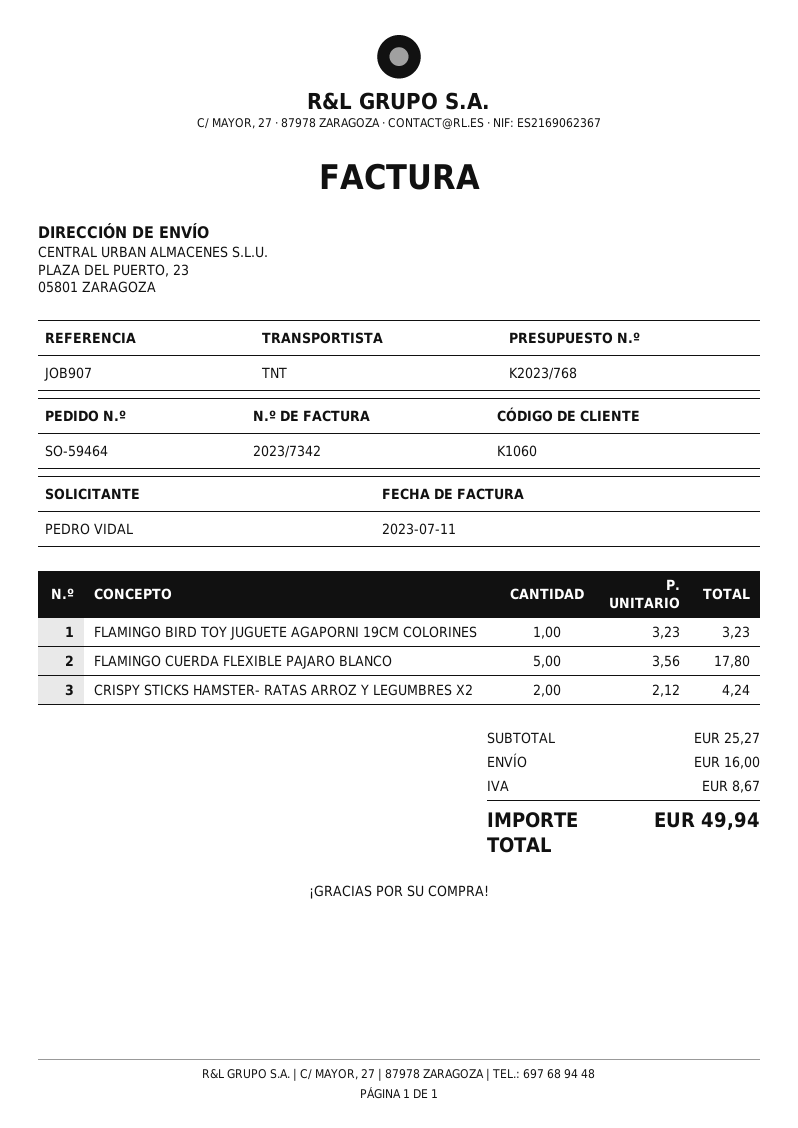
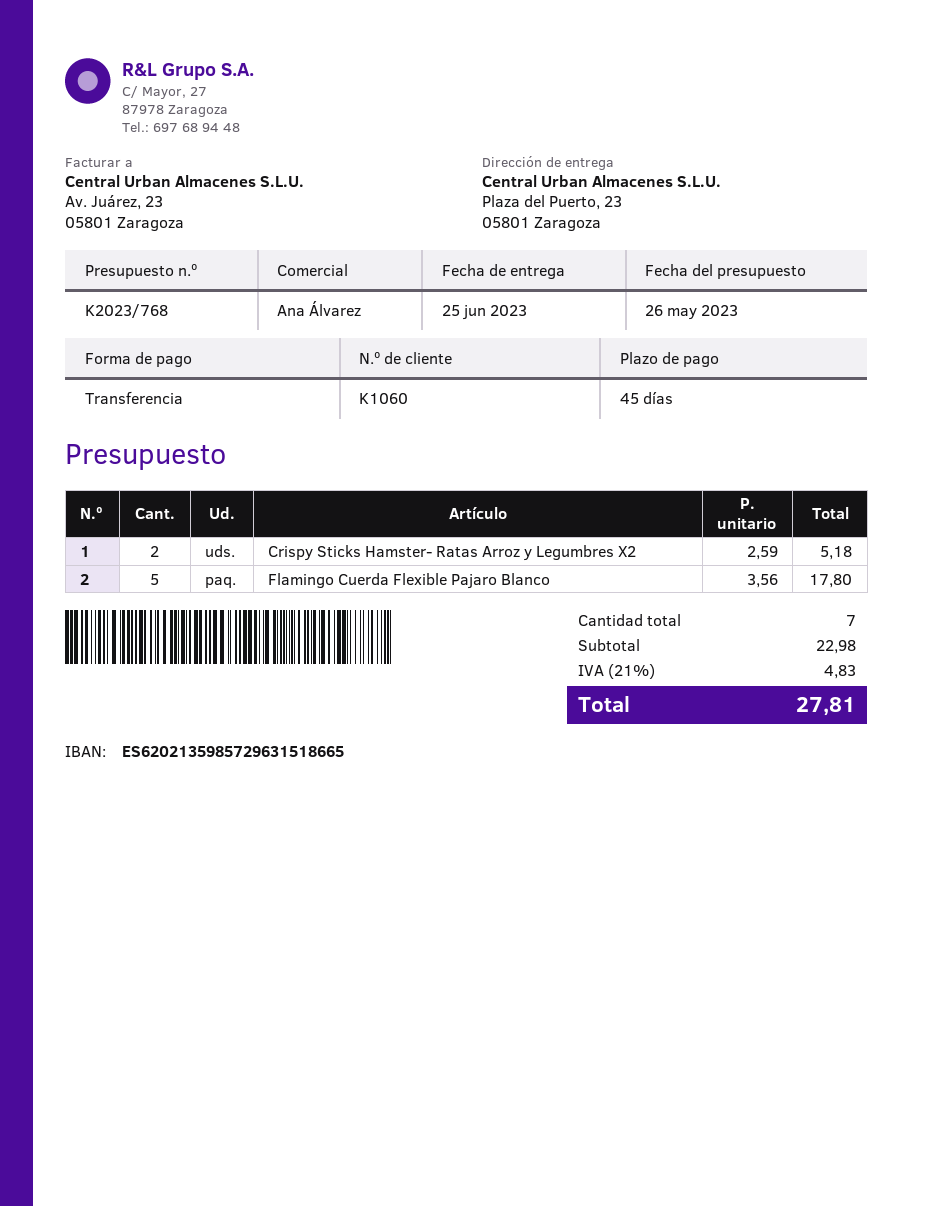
FLAMINGO BIRD TOY JUGUETE AGAPORNI 19CM COLORINES: 1 x 3.23 = 3.23 -> none
CRISPY STICKS HAMSTER- RATAS ARROZ Y LEGUMBRES X2: 2 x 2.12 = 4.24 -> 2 x 2.59 = 5.18
subtotal: 25.27 -> 22.98
shipping: 16.00 -> none
tax: 8.67 -> 4.83
total: 49.94 -> 27.81

